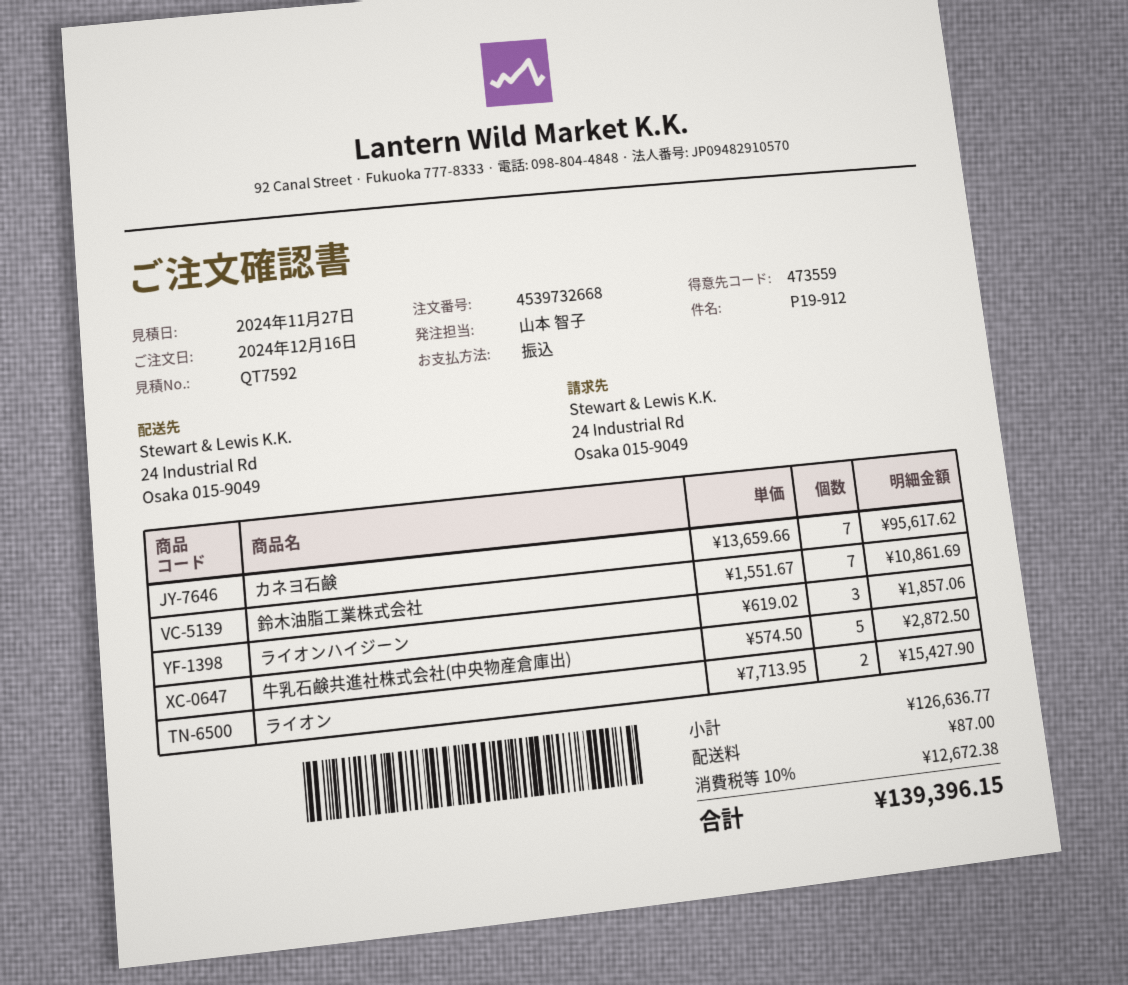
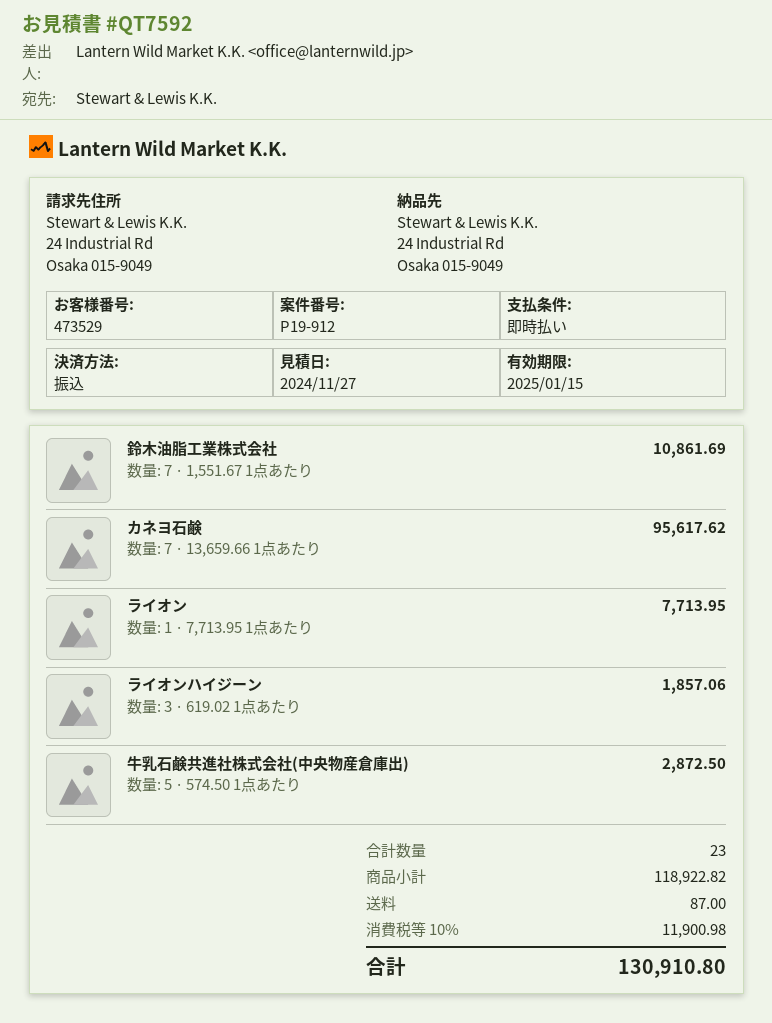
customer number: 473559 -> 473529
ライオン: 2 x 7713.95 = 15427.90 -> 1 x 7713.95 = 7713.95
subtotal: 126636.77 -> 118922.82
tax: 10% = 12672.38 -> 10% = 11900.98
total: 139396.15 -> 130910.80

